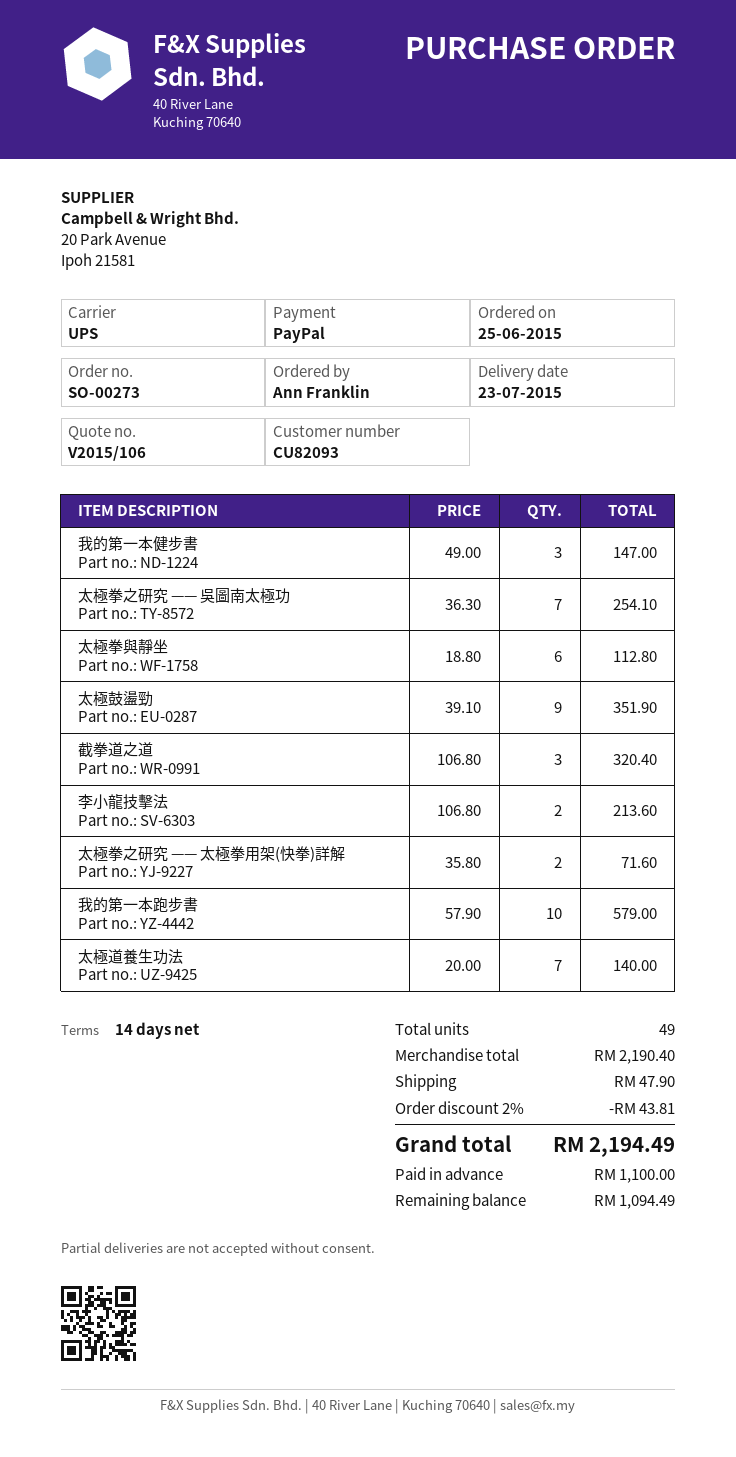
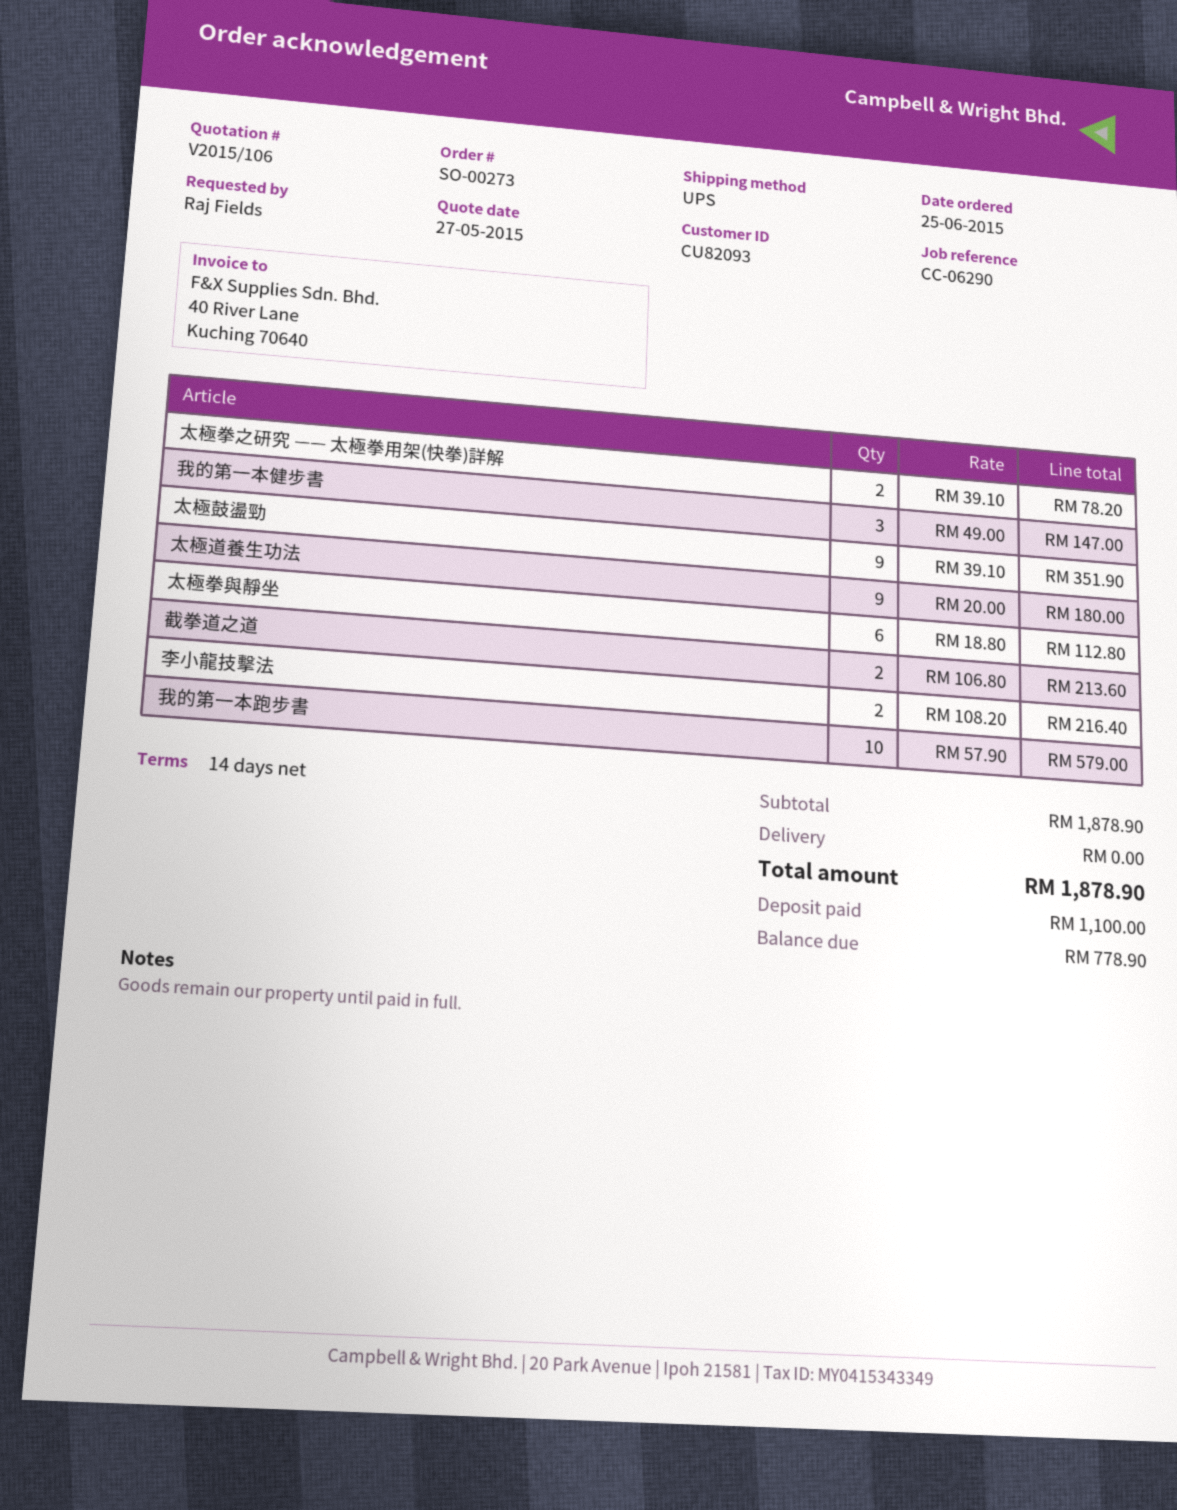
ordered by: Ann Franklin -> Raj Fields
太極拳之研究 —— 吳圖南太極功: 7 x 36.30 = 254.10 -> none
截拳道之道: 3 x 106.80 = 320.40 -> 2 x 106.80 = 213.60
李小龍技擊法: 2 x 106.80 = 213.60 -> 2 x 108.20 = 216.40
太極拳之研究 —— 太極拳用架(快拳)詳解: 2 x 35.80 = 71.60 -> 2 x 39.10 = 78.20
太極道養生功法: 7 x 20.00 = 140.00 -> 9 x 20.00 = 180.00
subtotal: 2190.40 -> 1878.90
discount: 2% = 43.81 -> none
shipping: 47.90 -> 0.00
total: 2194.49 -> 1878.90
balance: 1094.49 -> 778.90

